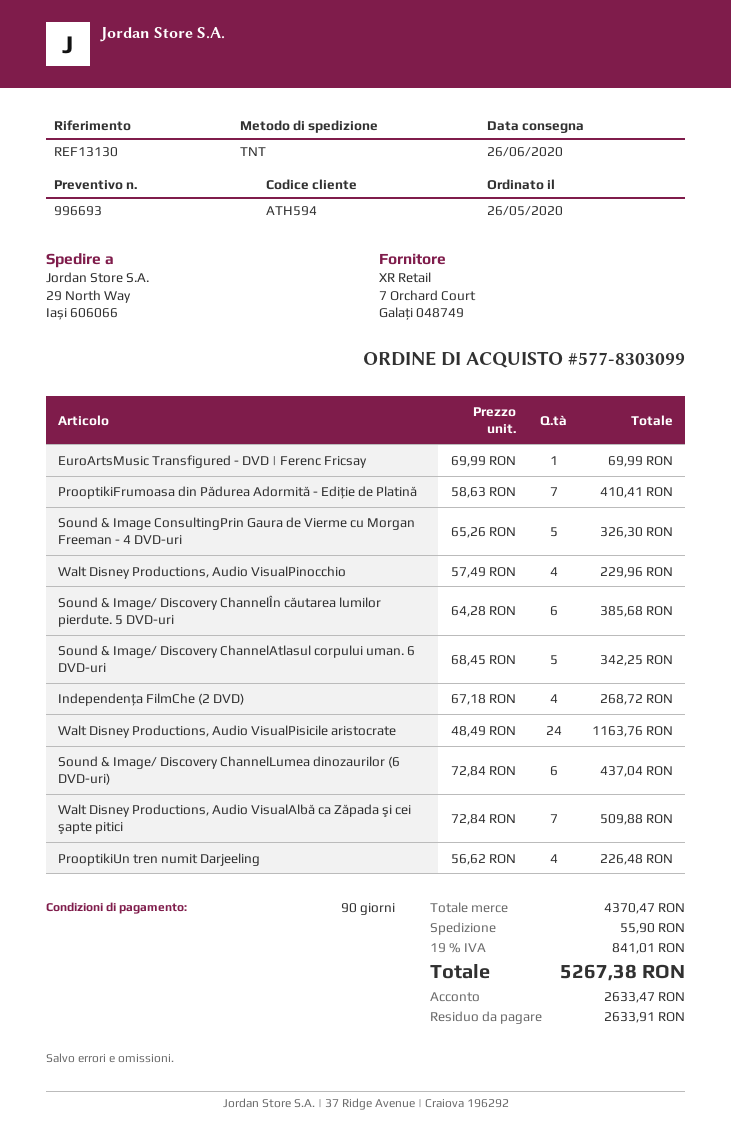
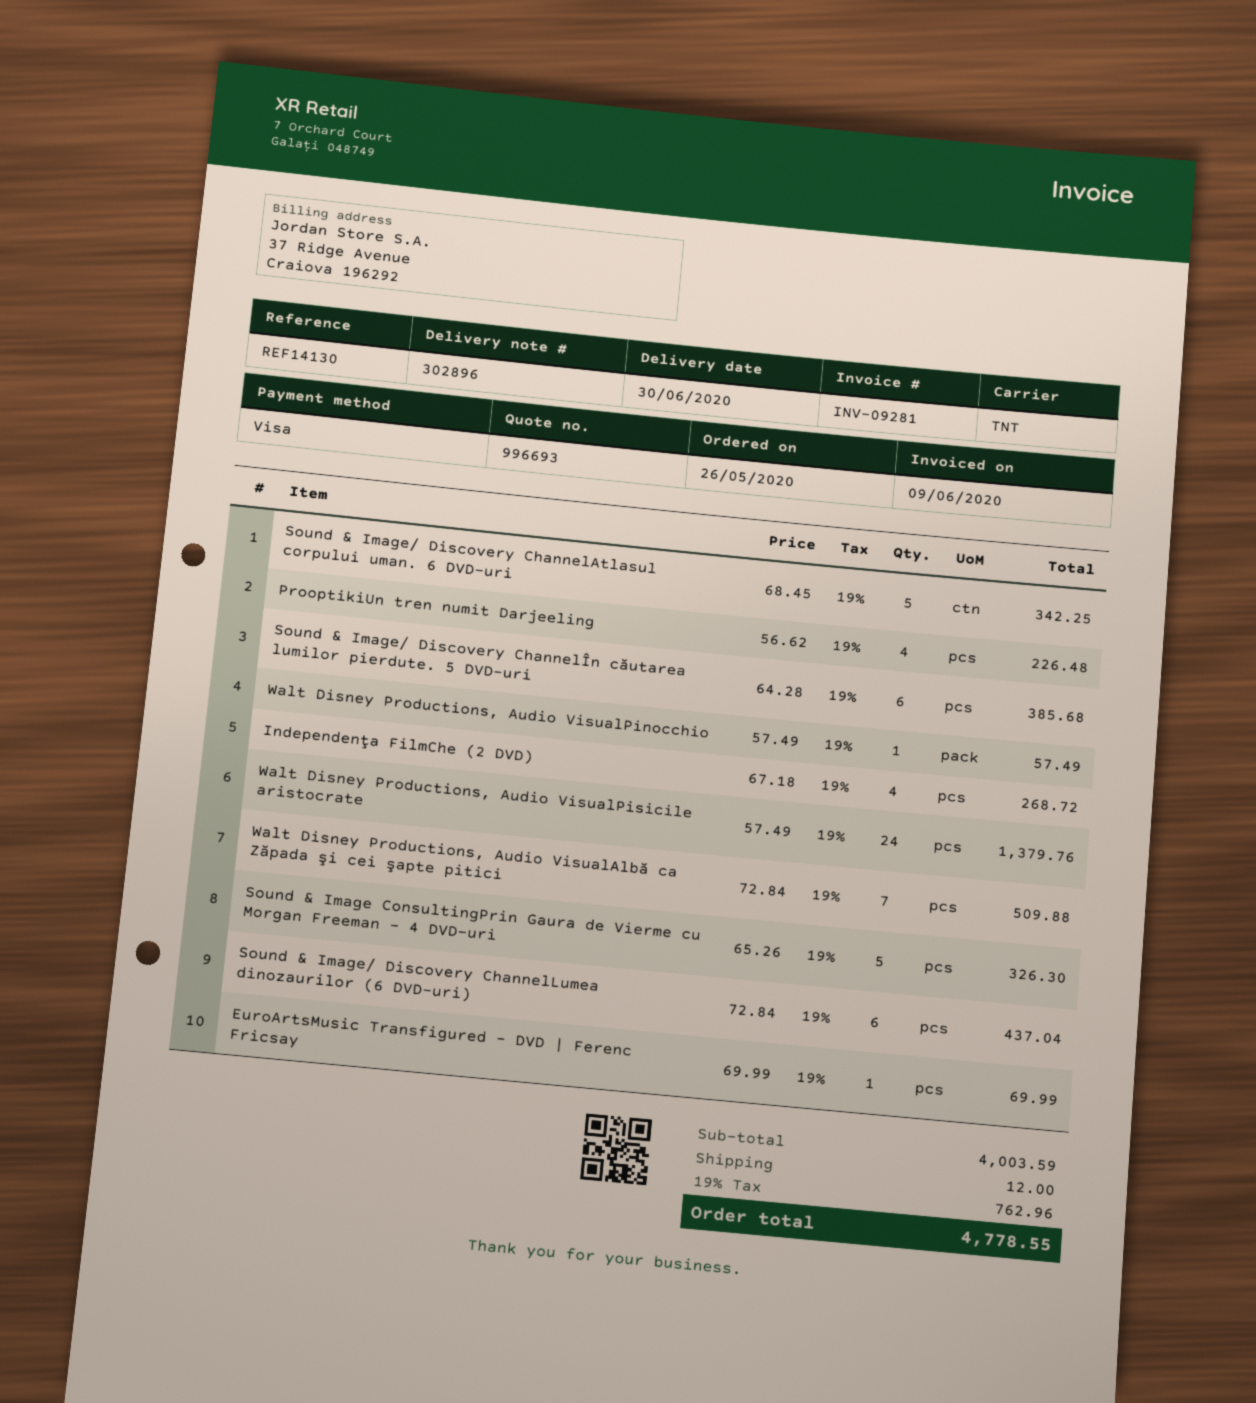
delivery date: 2020-06-26 -> 2020-06-30
reference: REF13130 -> REF14130
ProoptikiFrumoasa din Pădurea Adormită - Ediţie de Platină: 7 x 58.63 = 410.41 -> none
Walt Disney Productions, Audio VisualPinocchio: 4 x 57.49 = 229.96 -> 1 x 57.49 = 57.49
Walt Disney Productions, Audio VisualPisicile aristocrate: 24 x 48.49 = 1163.76 -> 24 x 57.49 = 1379.76
subtotal: 4370.47 -> 4003.59
shipping: 55.90 -> 12.00
tax: 19% = 841.01 -> 19% = 762.96
total: 5267.38 -> 4778.55

